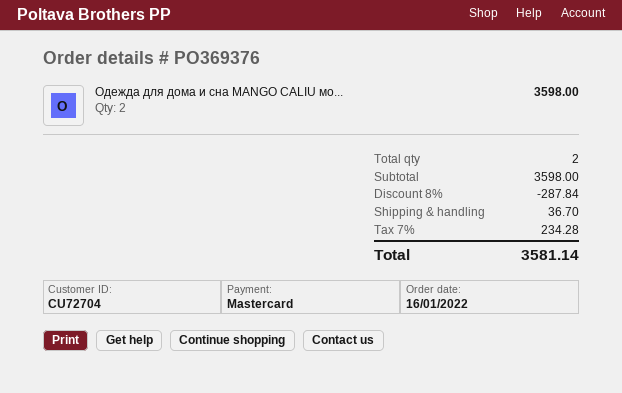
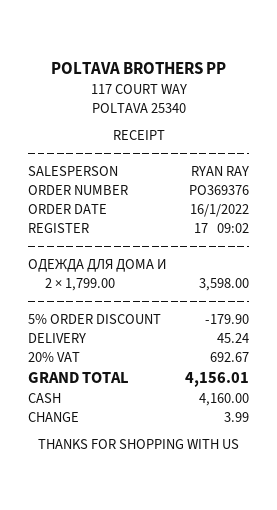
payment method: Mastercard -> cash
discount: 8% = 287.84 -> 5% = 179.90
shipping: 36.70 -> 45.24
tax: 7% = 234.28 -> 20% = 692.67
total: 3581.14 -> 4156.01

